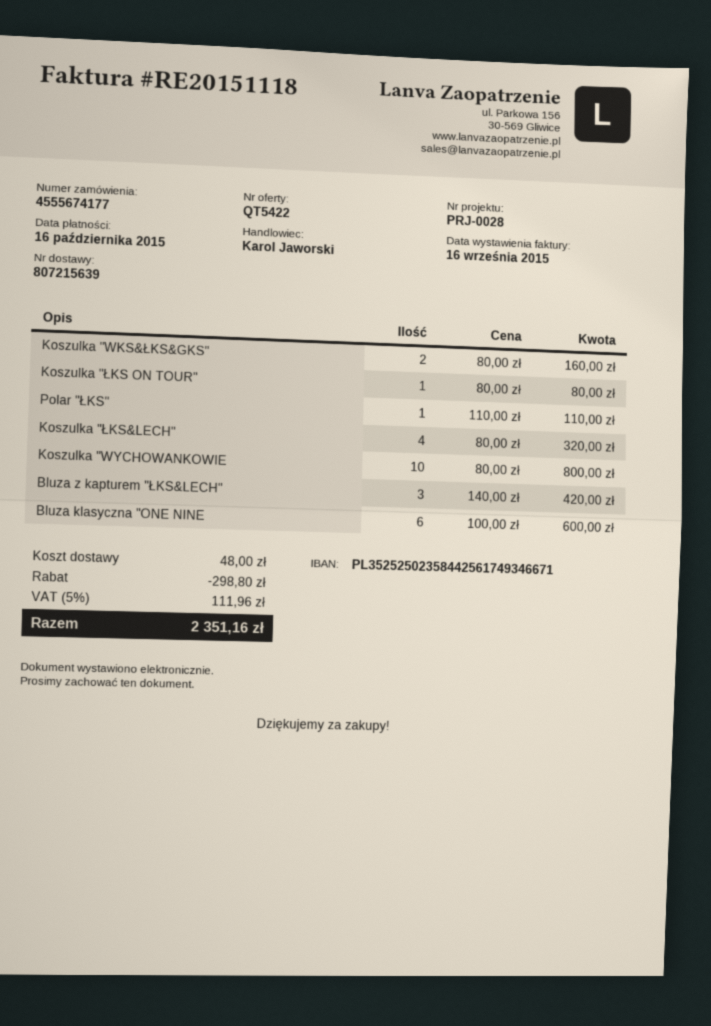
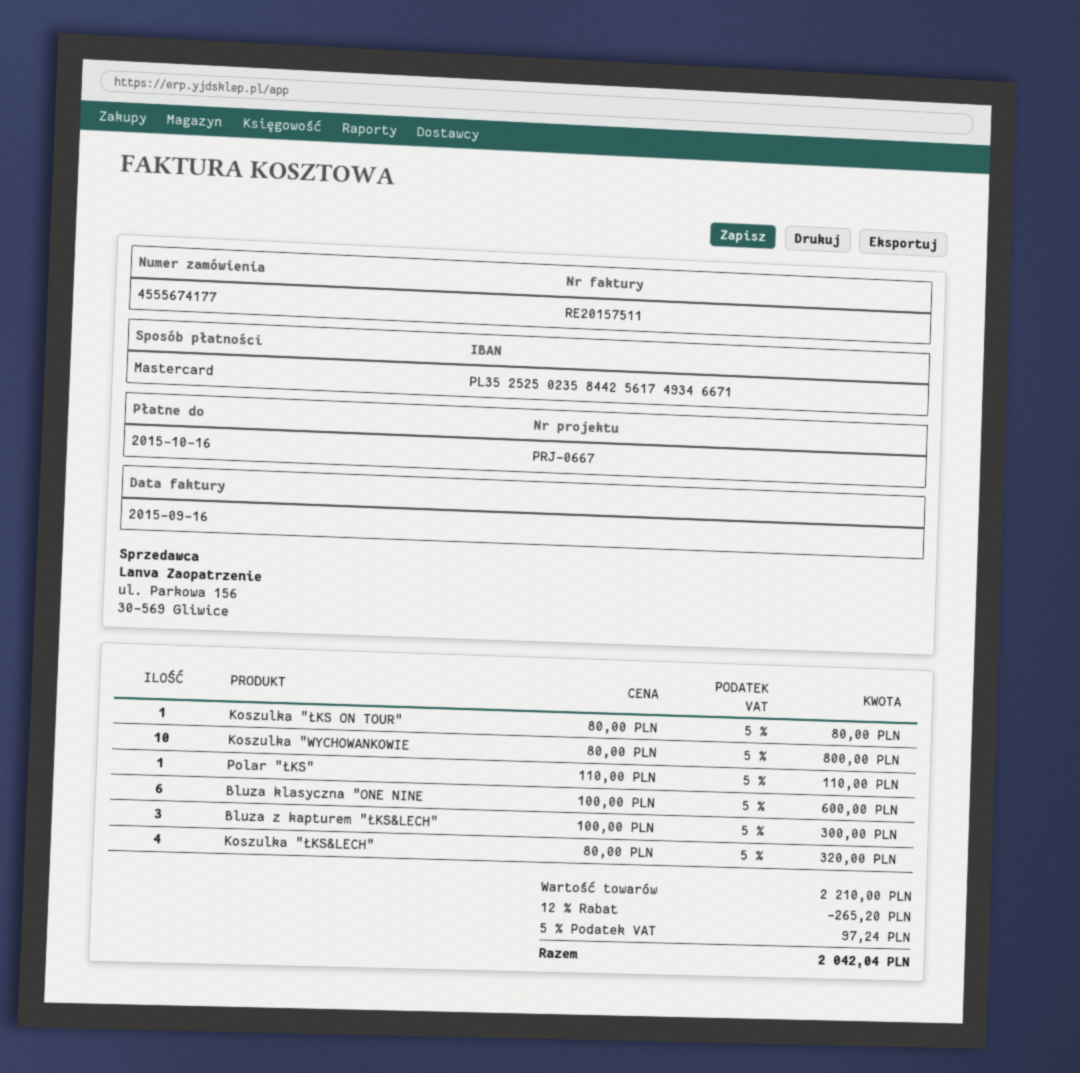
invoice number: RE20151118 -> RE20157511
reference: PRJ-0028 -> PRJ-0667
Koszulka "WKS&ŁKS&GKS": 2 x 80.00 = 160.00 -> none
Bluza z kapturem "ŁKS&LECH": 3 x 140.00 = 420.00 -> 3 x 100.00 = 300.00
discount: 298.80 -> 265.20
shipping: 48.00 -> none
tax: 5% = 111.96 -> 5% = 97.24
total: 2351.16 -> 2042.04

